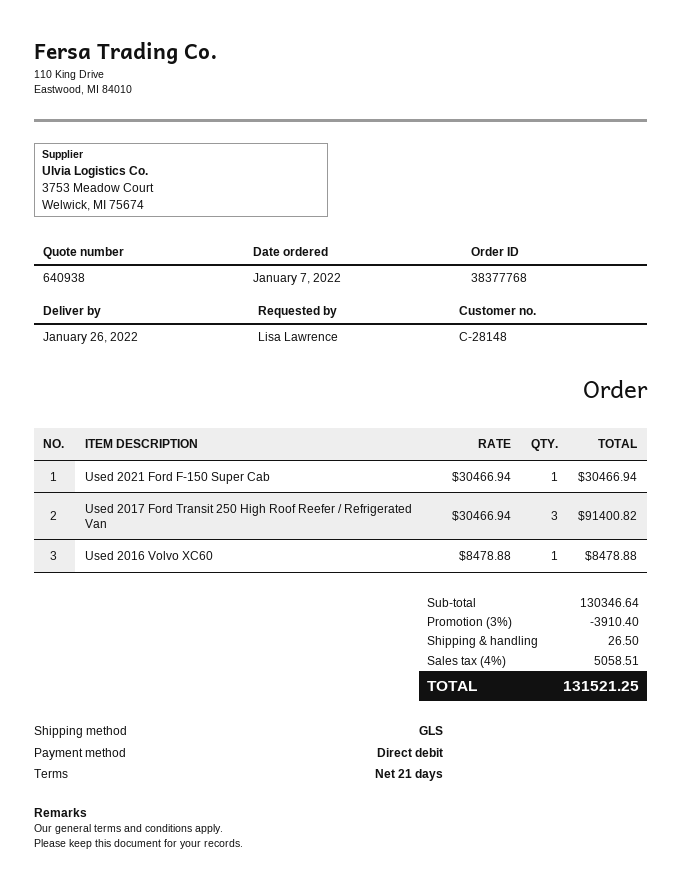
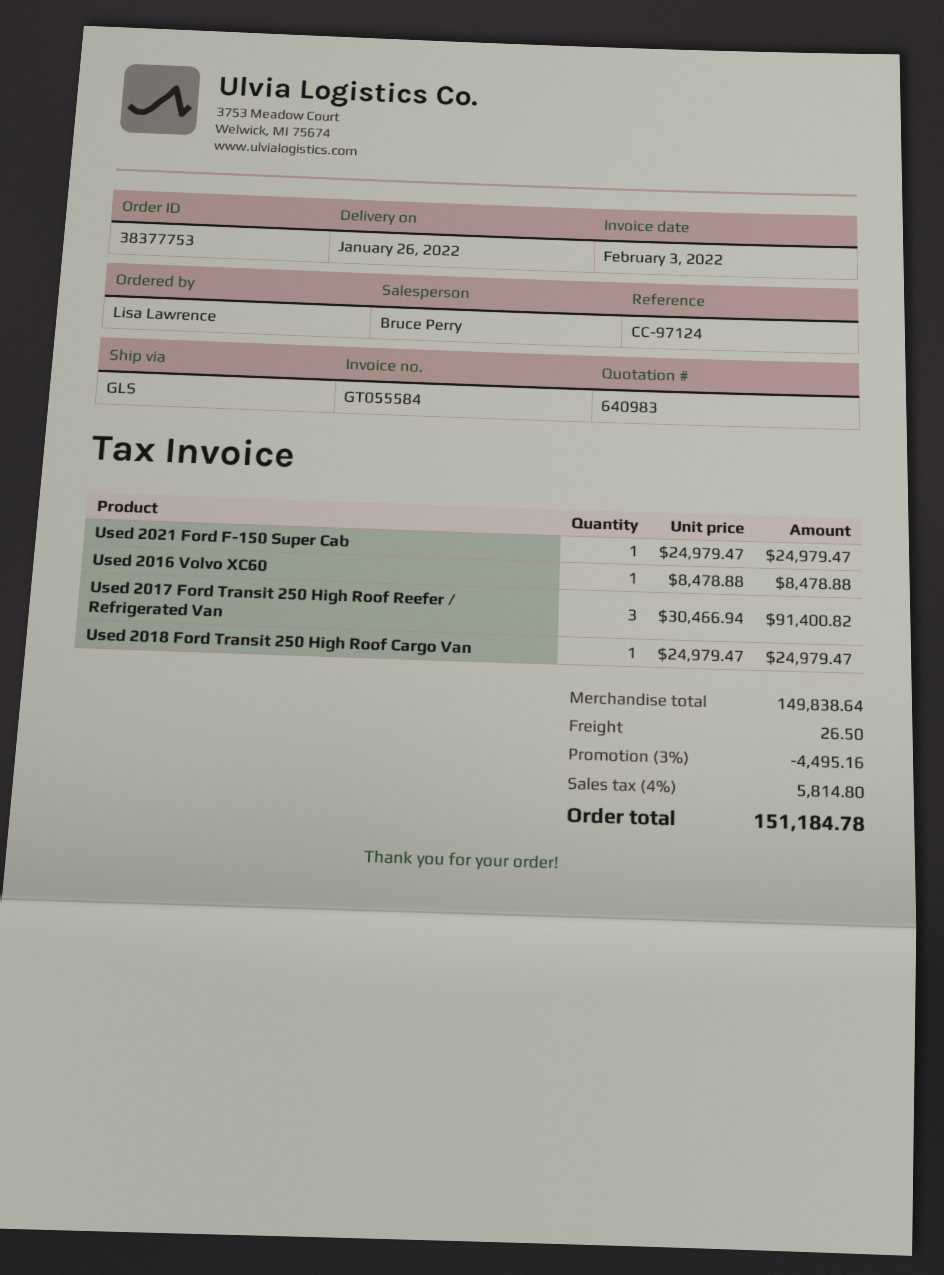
quote number: 640938 -> 640983
order number: 38377768 -> 38377753
Used 2021 Ford F-150 Super Cab: 1 x 30466.94 = 30466.94 -> 1 x 24979.47 = 24979.47
Used 2018 Ford Transit 250 High Roof Cargo Van: none -> 1 x 24979.47 = 24979.47
subtotal: 130346.64 -> 149838.64
discount: 3% = 3910.40 -> 3% = 4495.16
tax: 4% = 5058.51 -> 4% = 5814.80
total: 131521.25 -> 151184.78

